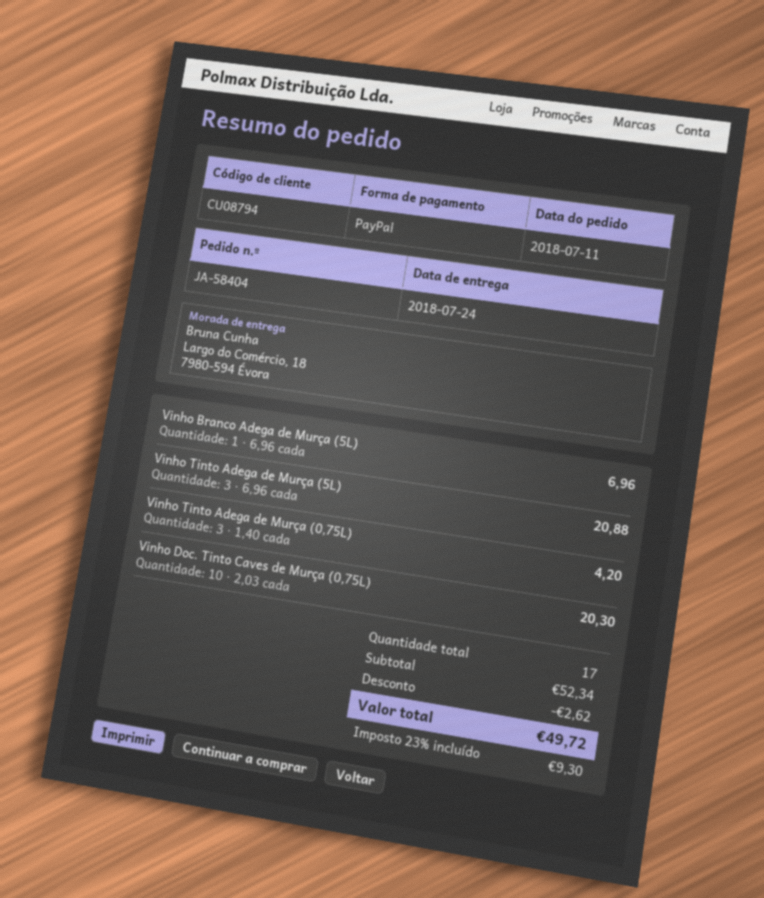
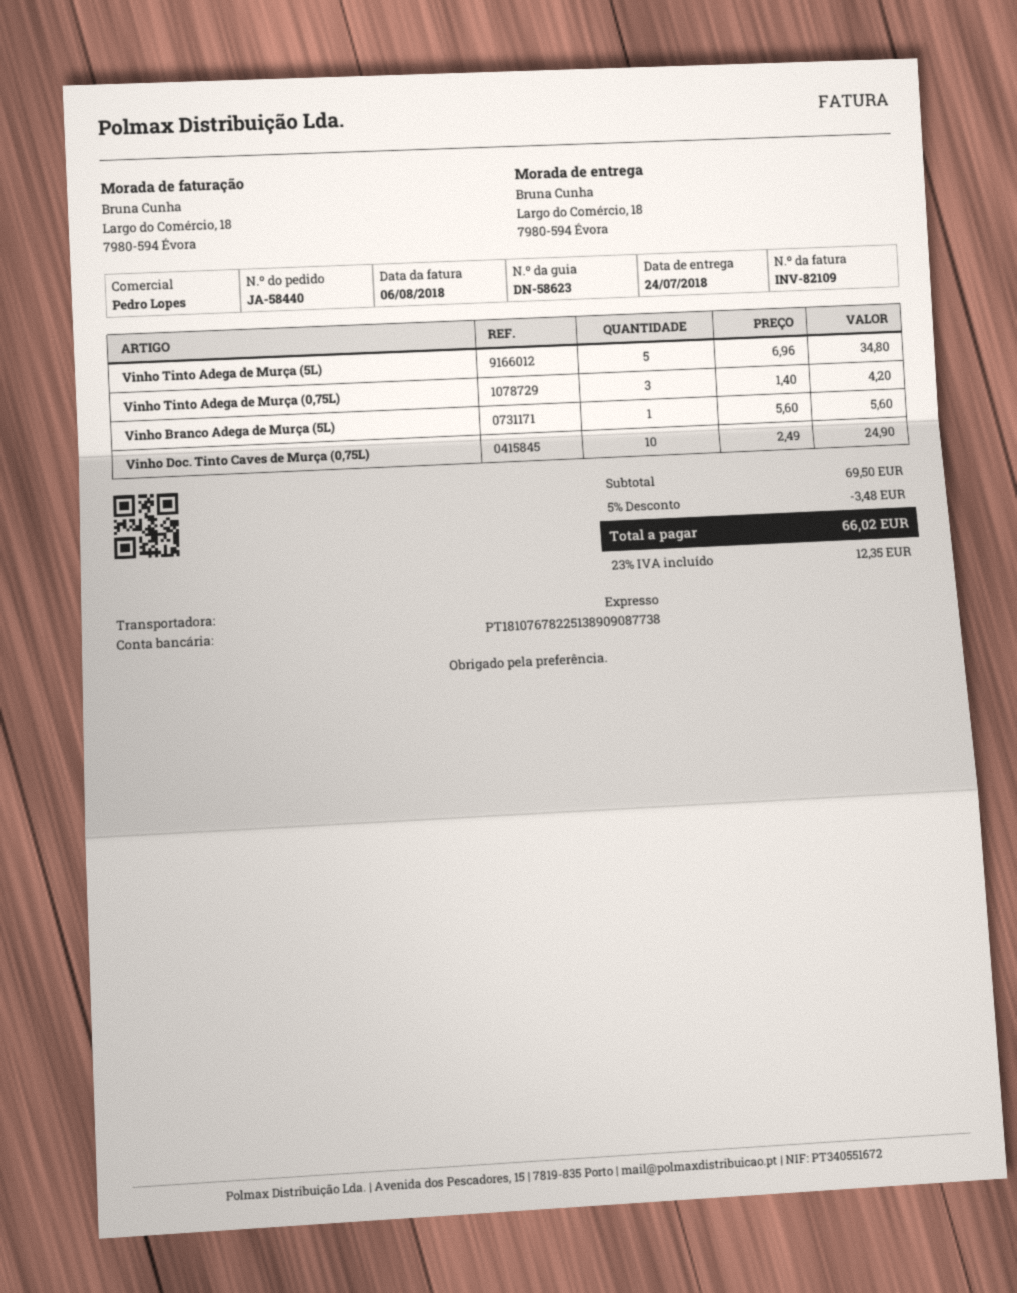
order number: JA-58404 -> JA-58440
Vinho Branco Adega de Murça (5L): 1 x 6.96 = 6.96 -> 1 x 5.60 = 5.60
Vinho Tinto Adega de Murça (5L): 3 x 6.96 = 20.88 -> 5 x 6.96 = 34.80
Vinho Doc. Tinto Caves de Murça (0,75L): 10 x 2.03 = 20.30 -> 10 x 2.49 = 24.90
subtotal: 52.34 -> 69.50
discount: 2.62 -> 3.48
tax: 23% = 9.30 -> 23% = 12.35
total: 49.72 -> 66.02

